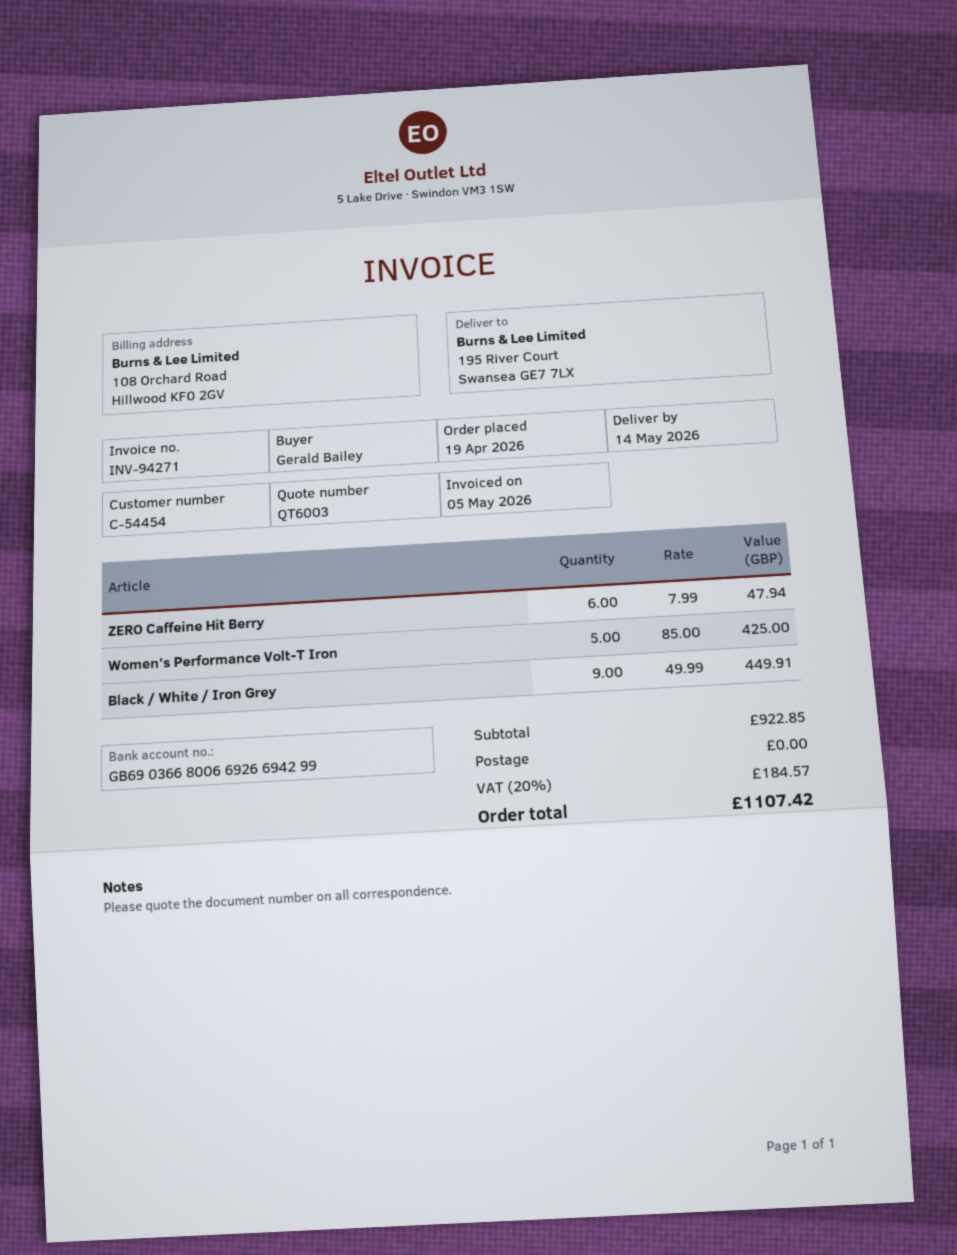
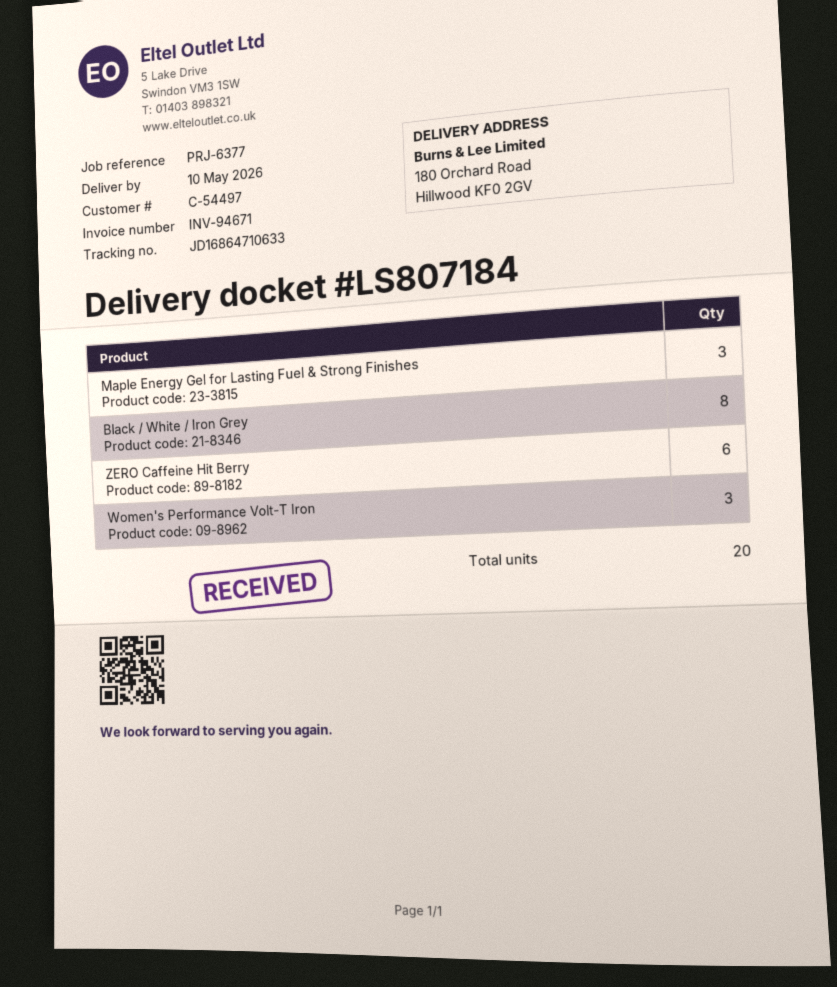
delivery date: 2026-05-14 -> 2026-05-10
invoice number: INV-94271 -> INV-94671
customer number: C-54454 -> C-54497
ship to: 195 River Court, Swansea GE7 7LX -> 180 Orchard Road, Hillwood KF0 2GV
Women's Performance Volt-T Iron: 5 -> 3
Black / White / Iron Grey: 9 -> 8
Maple Energy Gel for Lasting Fuel & Strong Finishes: none -> 3

